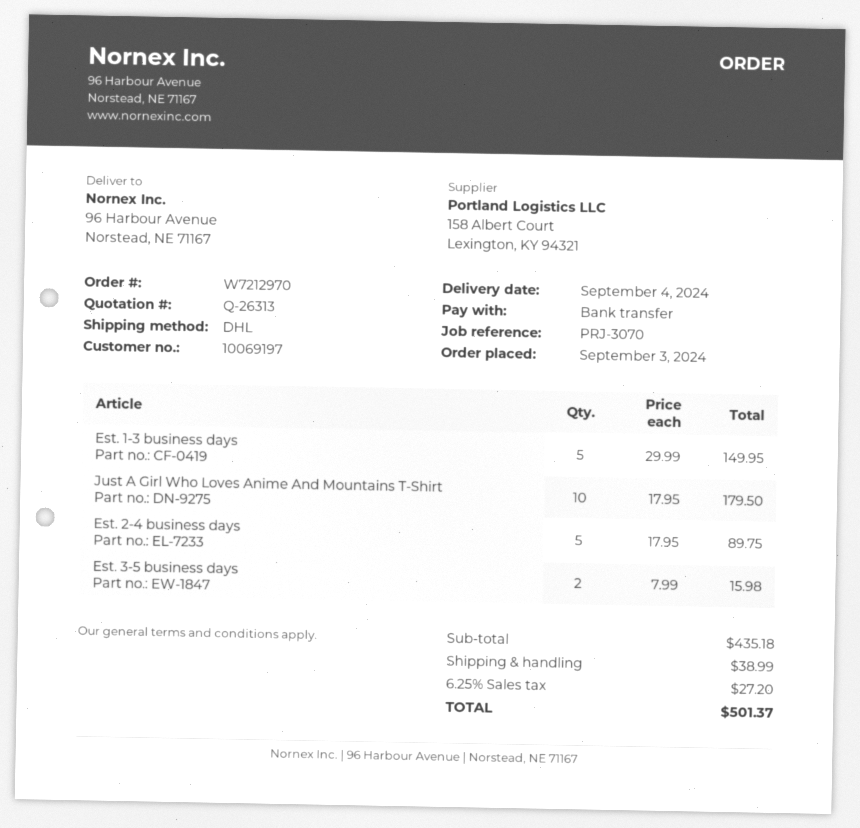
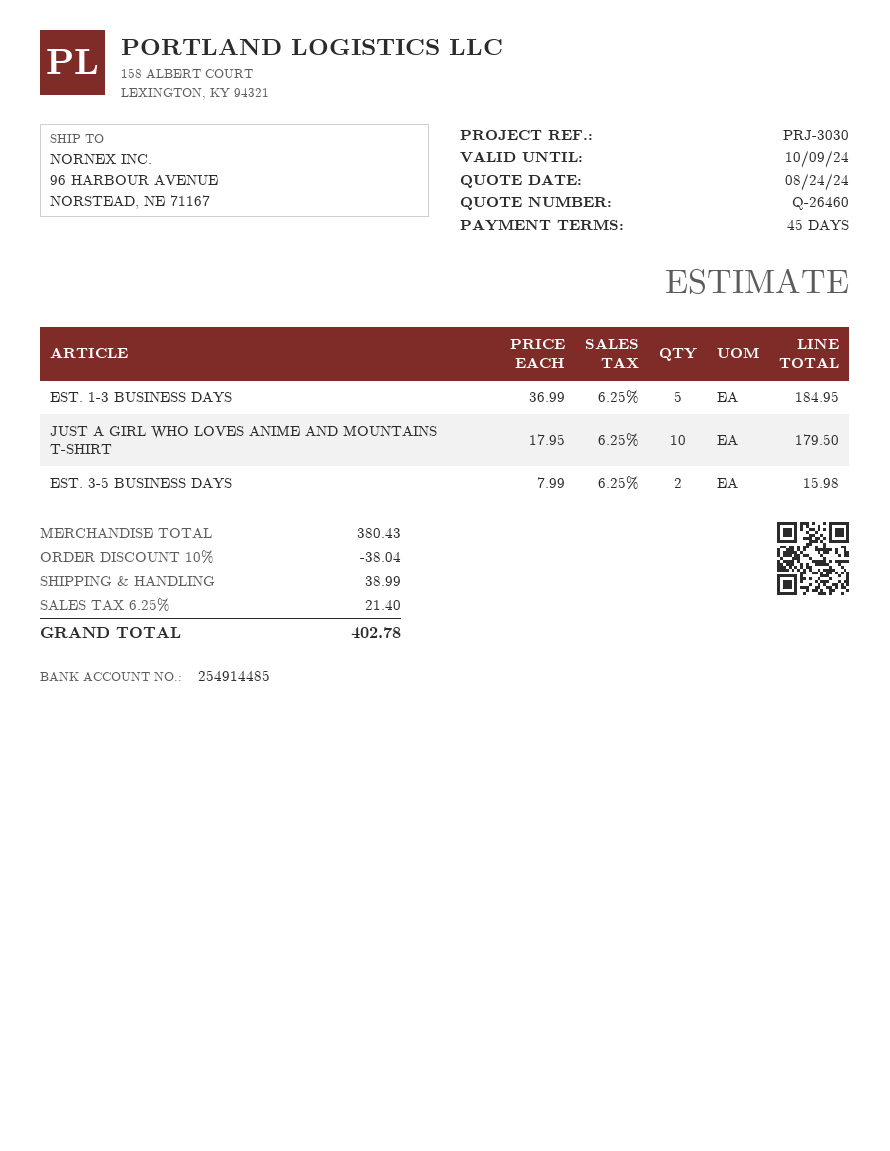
quote number: Q-26313 -> Q-26460
reference: PRJ-3070 -> PRJ-3030
Est. 1-3 business days: 5 x 29.99 = 149.95 -> 5 x 36.99 = 184.95
Est. 2-4 business days: 5 x 17.95 = 89.75 -> none
subtotal: 435.18 -> 380.43
discount: none -> 10% = 38.04
tax: 6.25% = 27.20 -> 6.25% = 21.40
total: 501.37 -> 402.78

